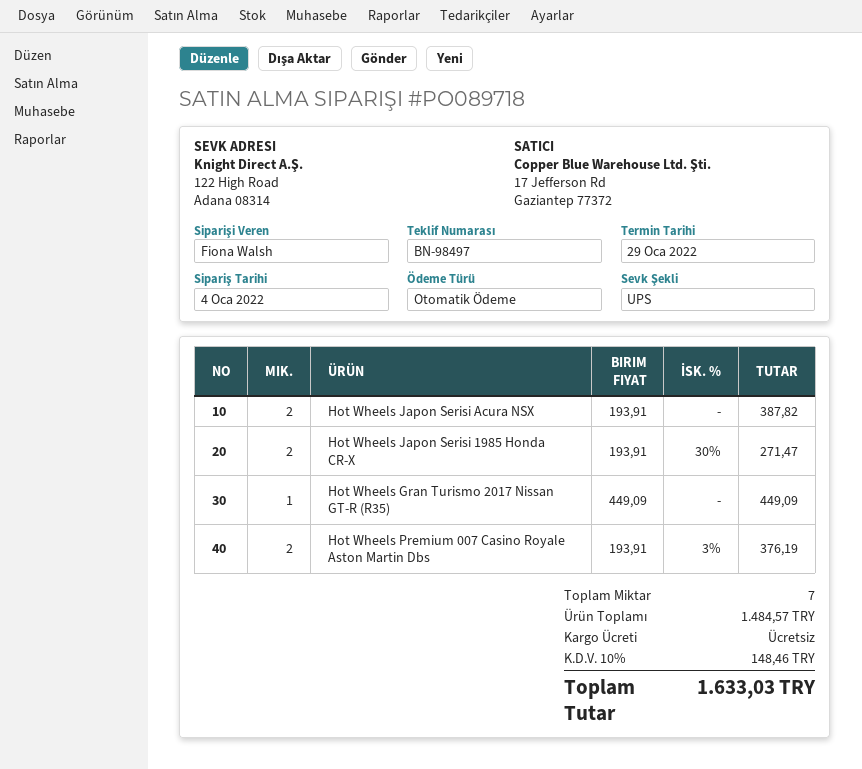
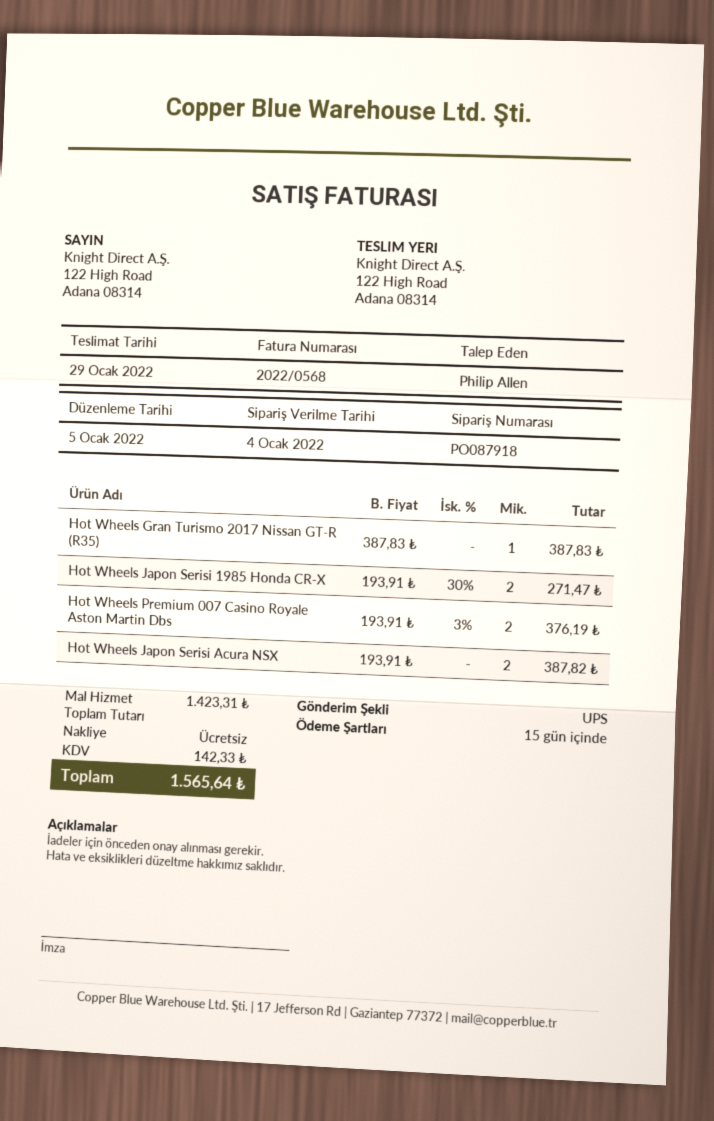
order number: PO089718 -> PO087918
ordered by: Fiona Walsh -> Philip Allen
Hot Wheels Gran Turismo 2017 Nissan GT-R (R35): 1 x 449.09 = 449.09 -> 1 x 387.83 = 387.83
subtotal: 1484.57 -> 1423.31
tax: 148.46 -> 142.33
total: 1633.03 -> 1565.64

